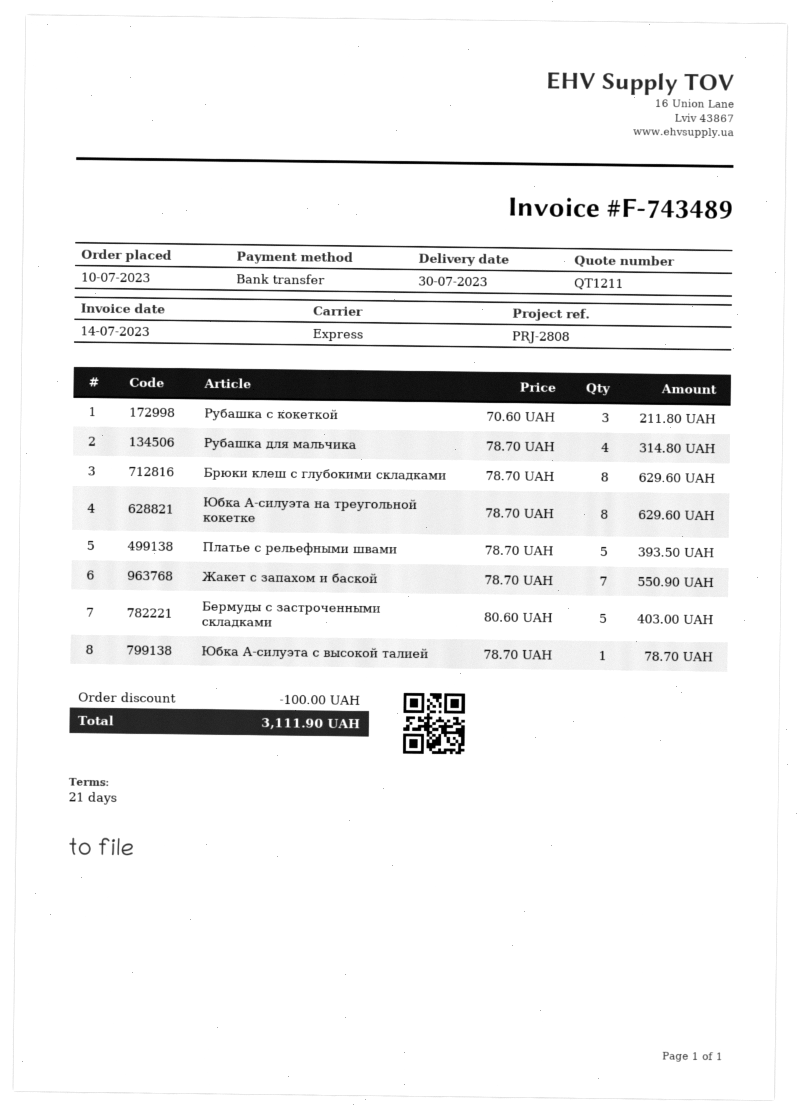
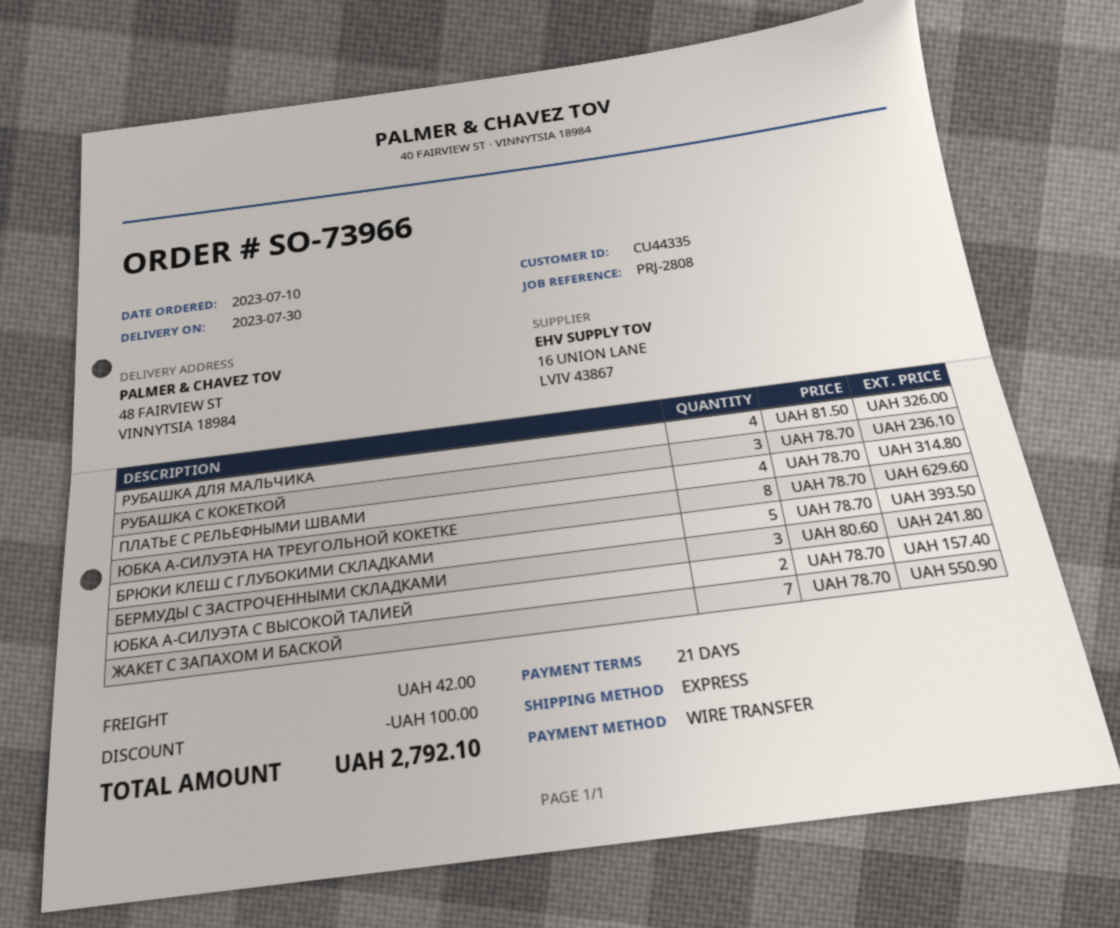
Рубашка с кокеткой: 3 x 70.60 = 211.80 -> 3 x 78.70 = 236.10
Рубашка для мальчика: 4 x 78.70 = 314.80 -> 4 x 81.50 = 326.00
Брюки клеш с глубокими складками: 8 x 78.70 = 629.60 -> 5 x 78.70 = 393.50
Платье с рельефными швами: 5 x 78.70 = 393.50 -> 4 x 78.70 = 314.80
Бермуды с застроченными складками: 5 x 80.60 = 403.00 -> 3 x 80.60 = 241.80
Юбка А-силуэта с высокой талией: 1 x 78.70 = 78.70 -> 2 x 78.70 = 157.40
shipping: none -> 42.00
total: 3111.90 -> 2792.10

